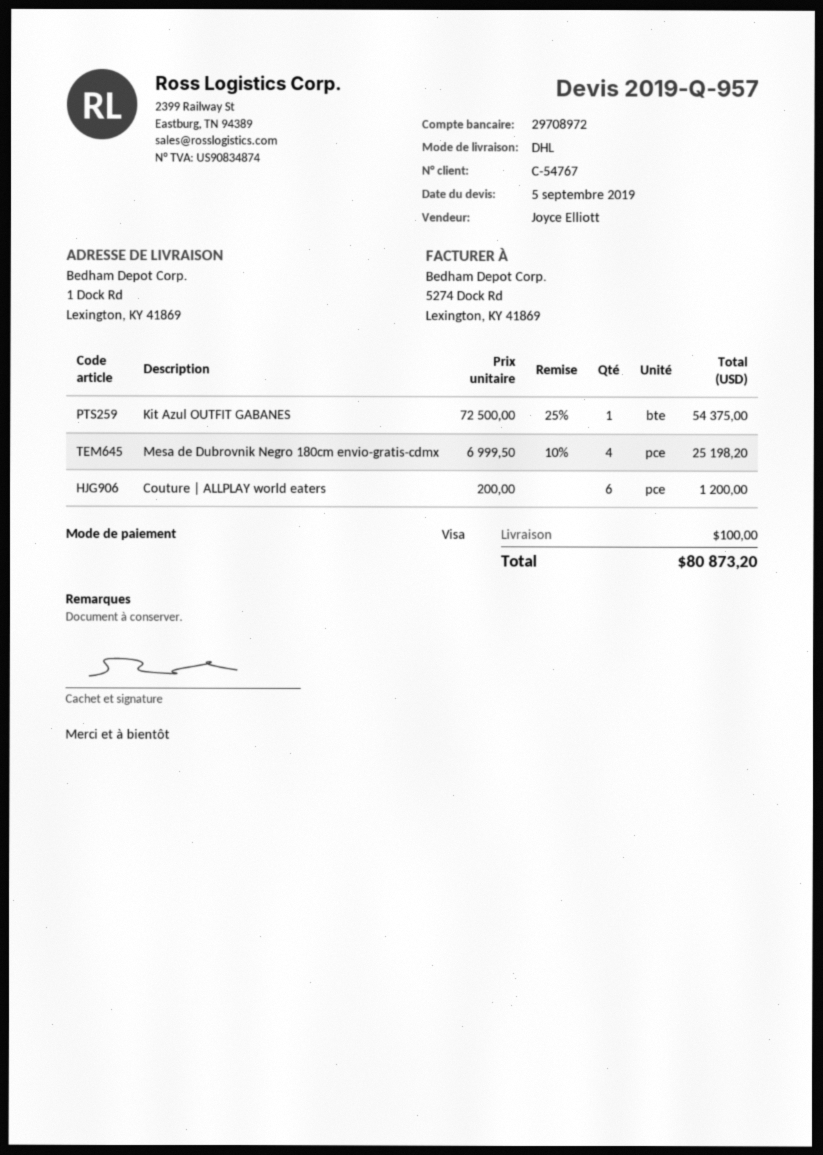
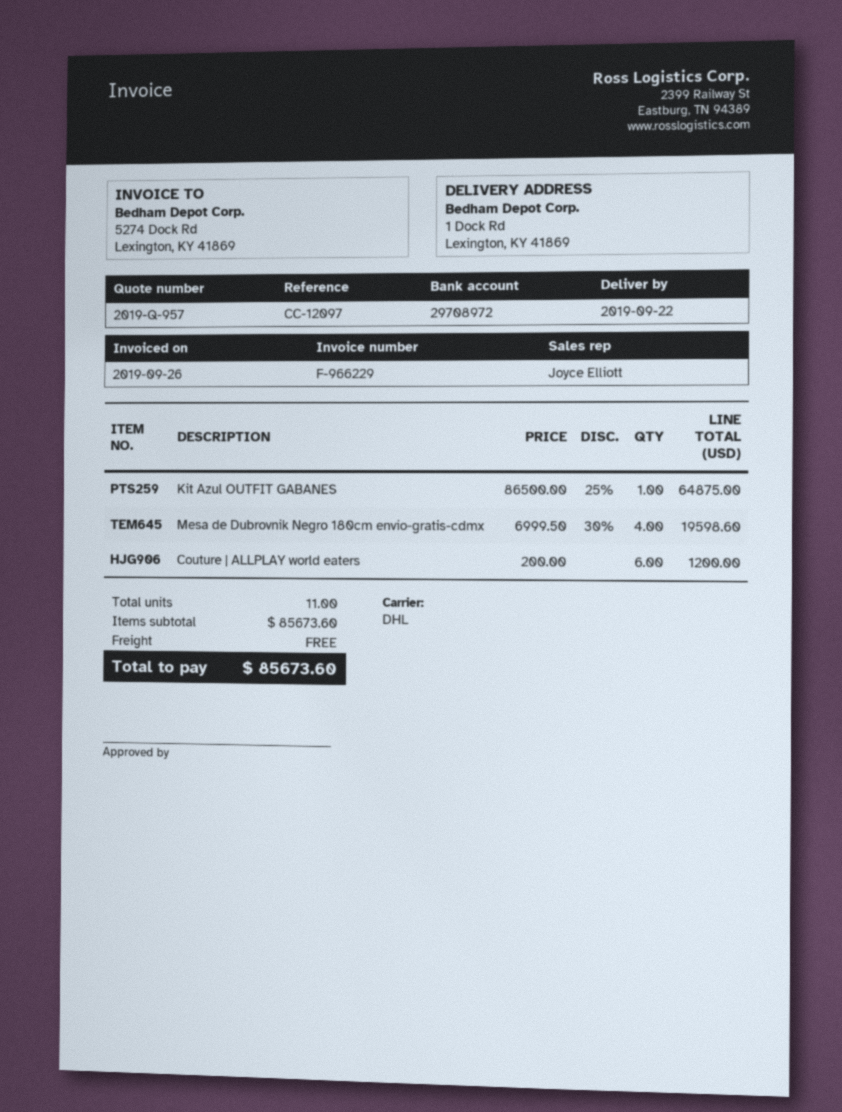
Kit Azul OUTFIT GABANES: 1 x 72500.00 - 25% = 54375.00 -> 1 x 86500.00 - 25% = 64875.00
Mesa de Dubrovnik Negro 180cm envio-gratis-cdmx: 4 x 6999.50 - 10% = 25198.20 -> 4 x 6999.50 - 30% = 19598.60
shipping: 100.00 -> 0.00
total: 80873.20 -> 85673.60

